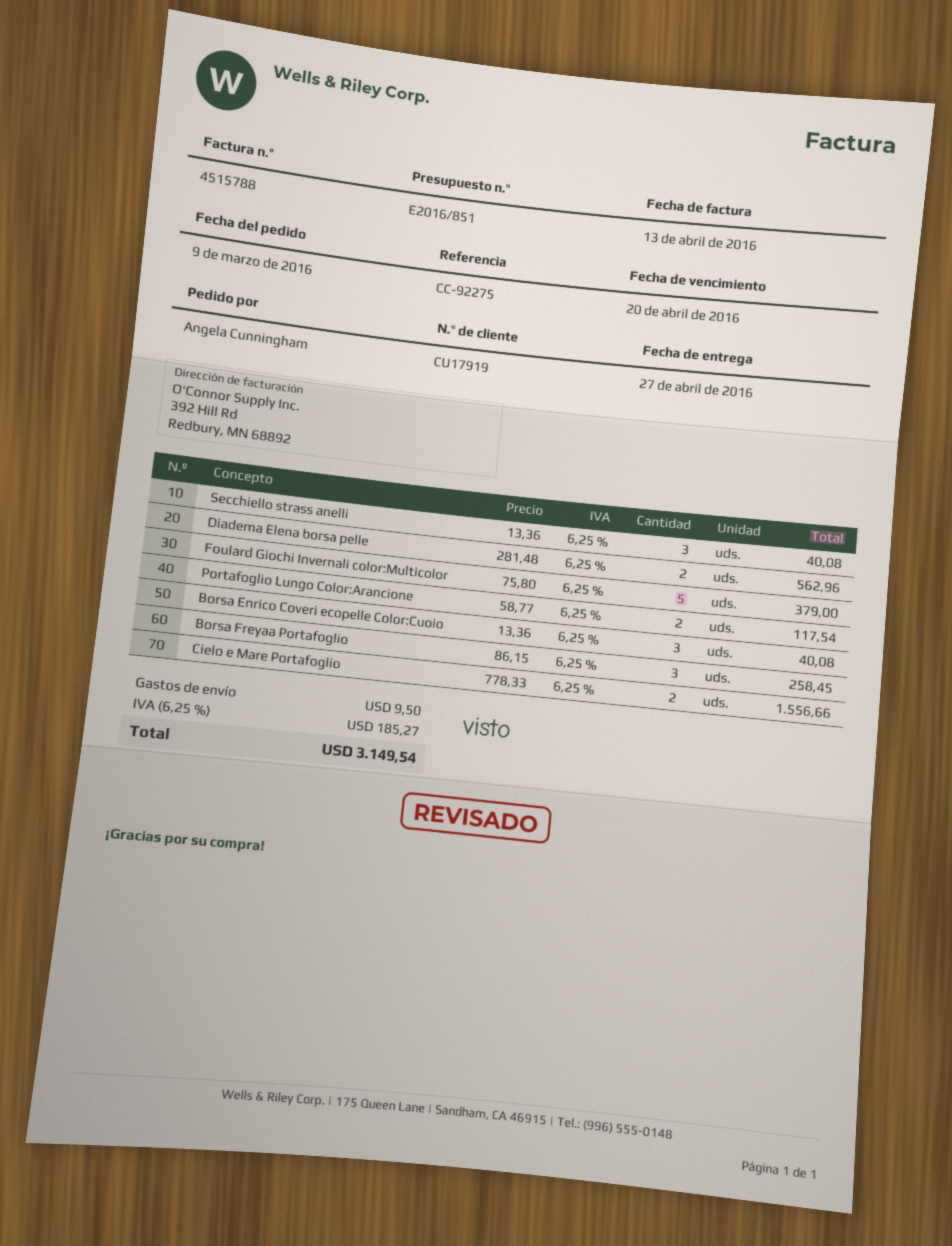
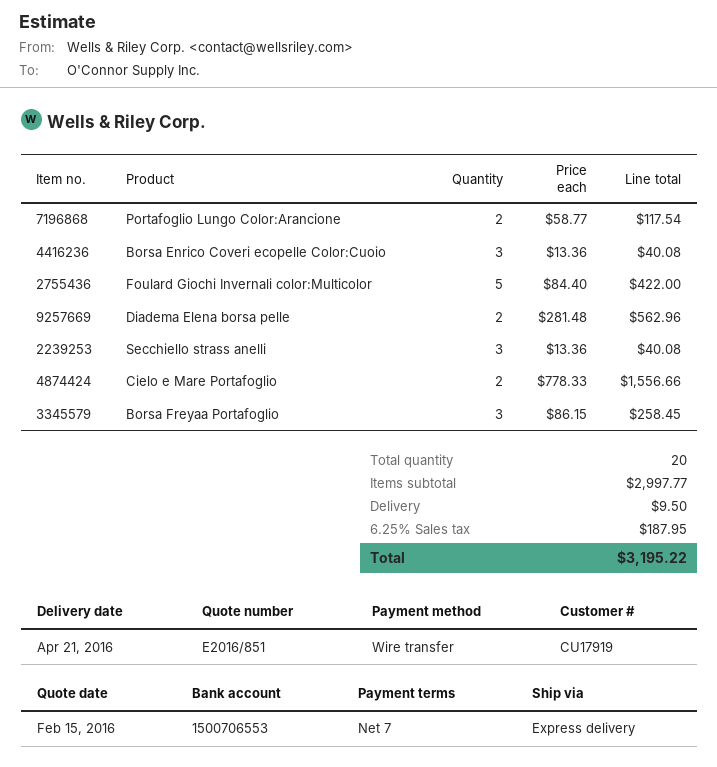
delivery date: 2016-04-27 -> 2016-04-21
Foulard Giochi Invernali color:Multicolor: 5 x 75.80 = 379.00 -> 5 x 84.40 = 422.00
tax: 6.25% = 185.27 -> 6.25% = 187.95
total: 3149.54 -> 3195.22

